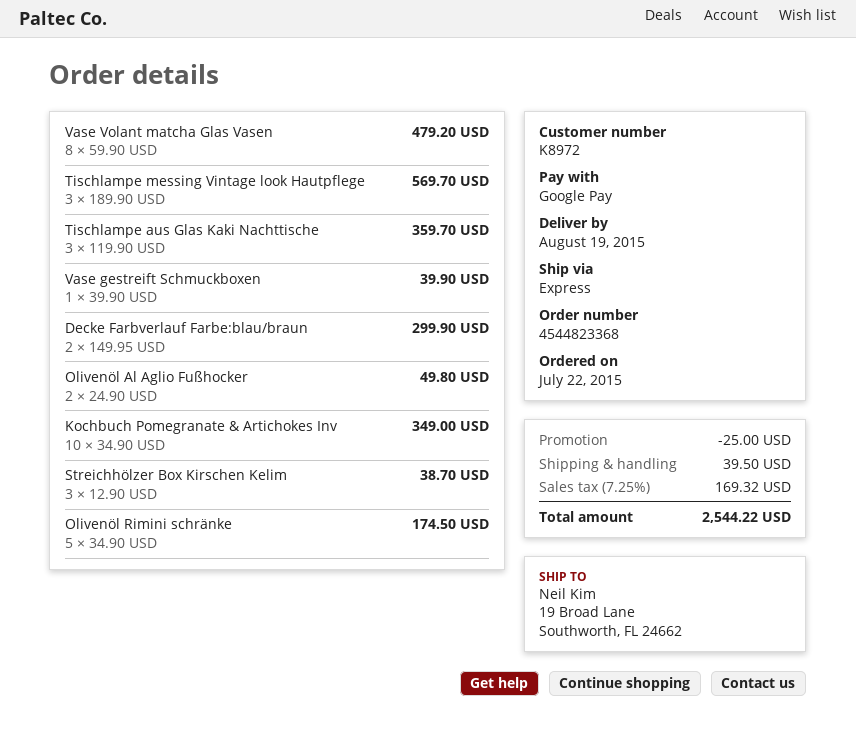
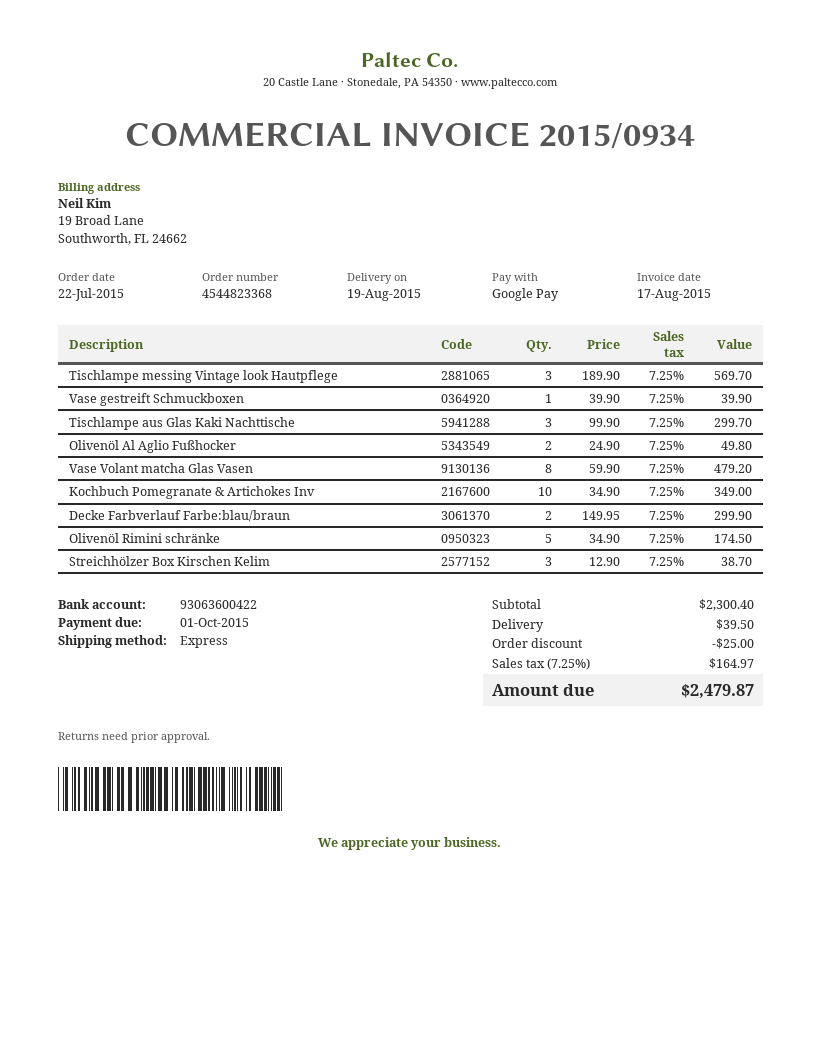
Tischlampe aus Glas Kaki Nachttische: 3 x 119.90 = 359.70 -> 3 x 99.90 = 299.70
tax: 7.25% = 169.32 -> 7.25% = 164.97
total: 2544.22 -> 2479.87

